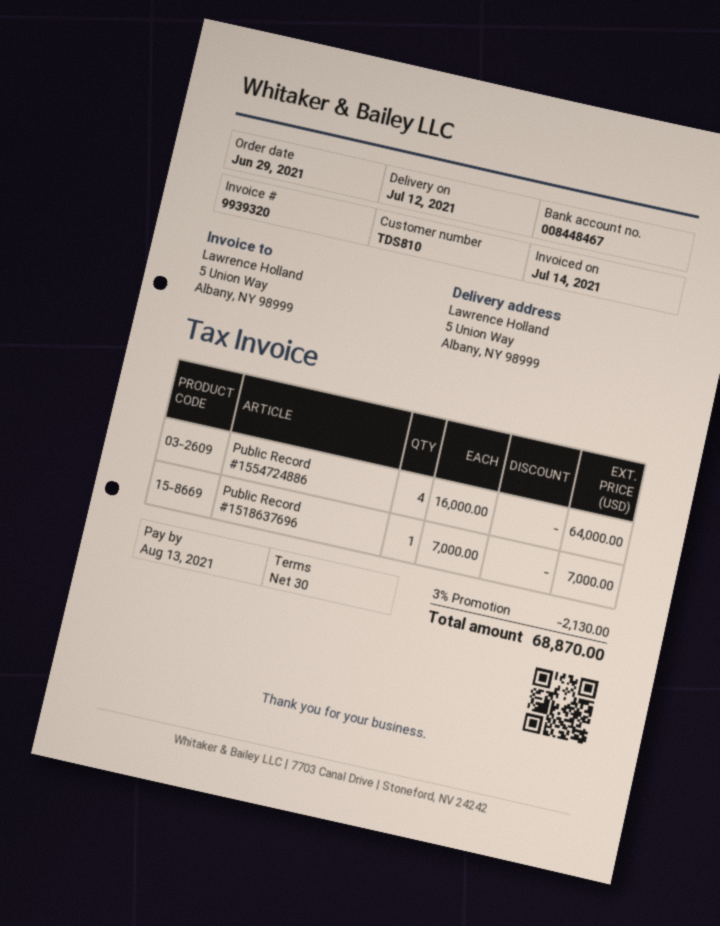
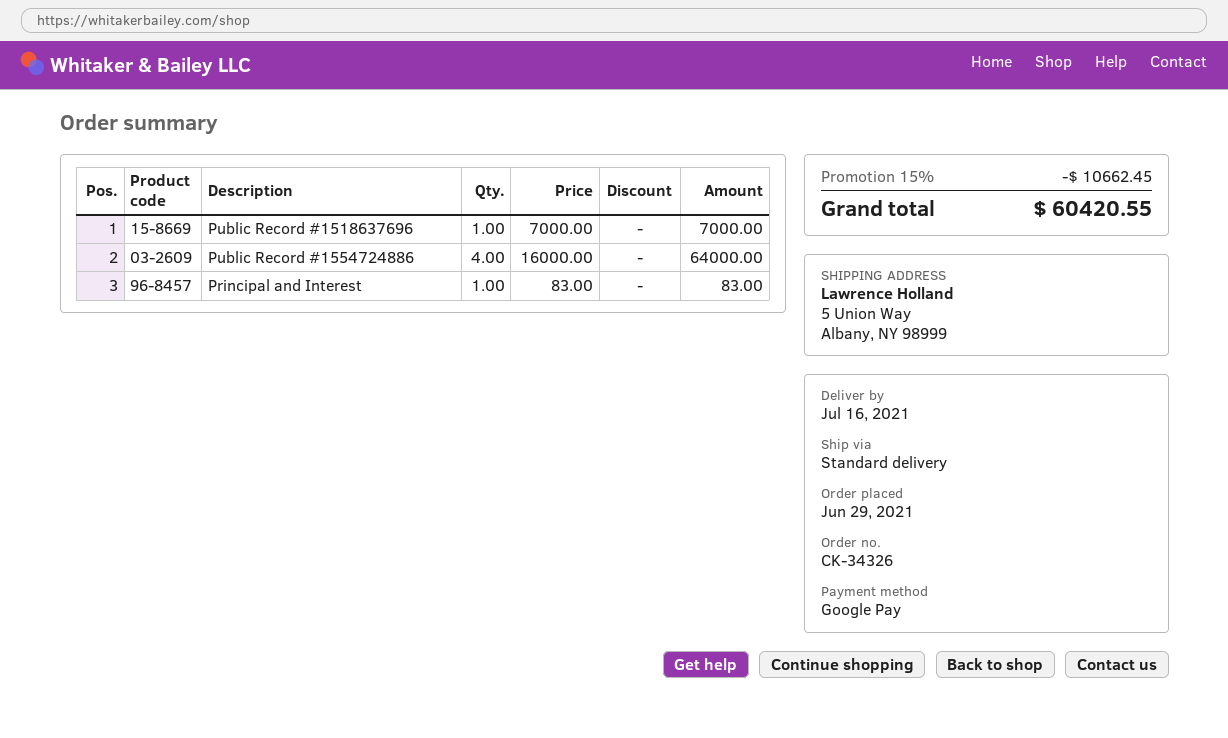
delivery date: 2021-07-12 -> 2021-07-16
Principal and Interest: none -> 1 x 83.00 = 83.00
discount: 3% = 2130.00 -> 15% = 10662.45
total: 68870.00 -> 60420.55

